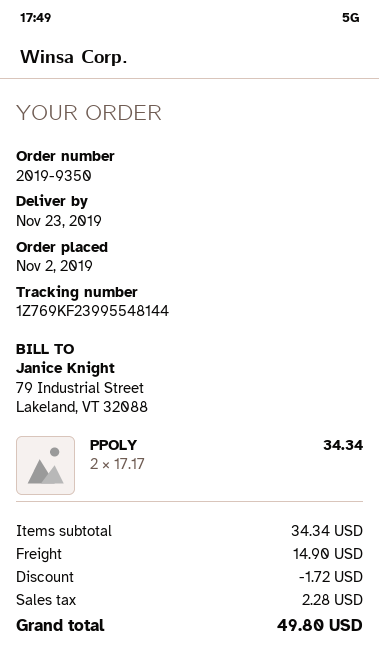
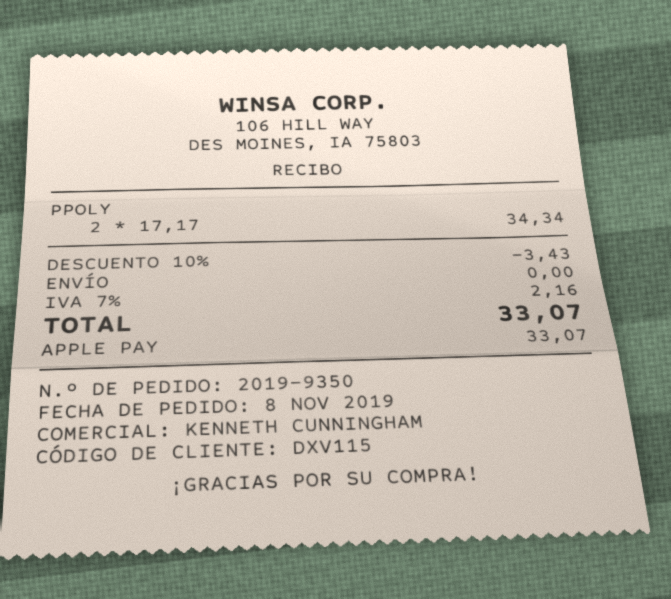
order date: 2019-11-02 -> 2019-11-08
discount: 1.72 -> 3.43
shipping: 14.90 -> 0.00
tax: 2.28 -> 2.16
total: 49.80 -> 33.07

